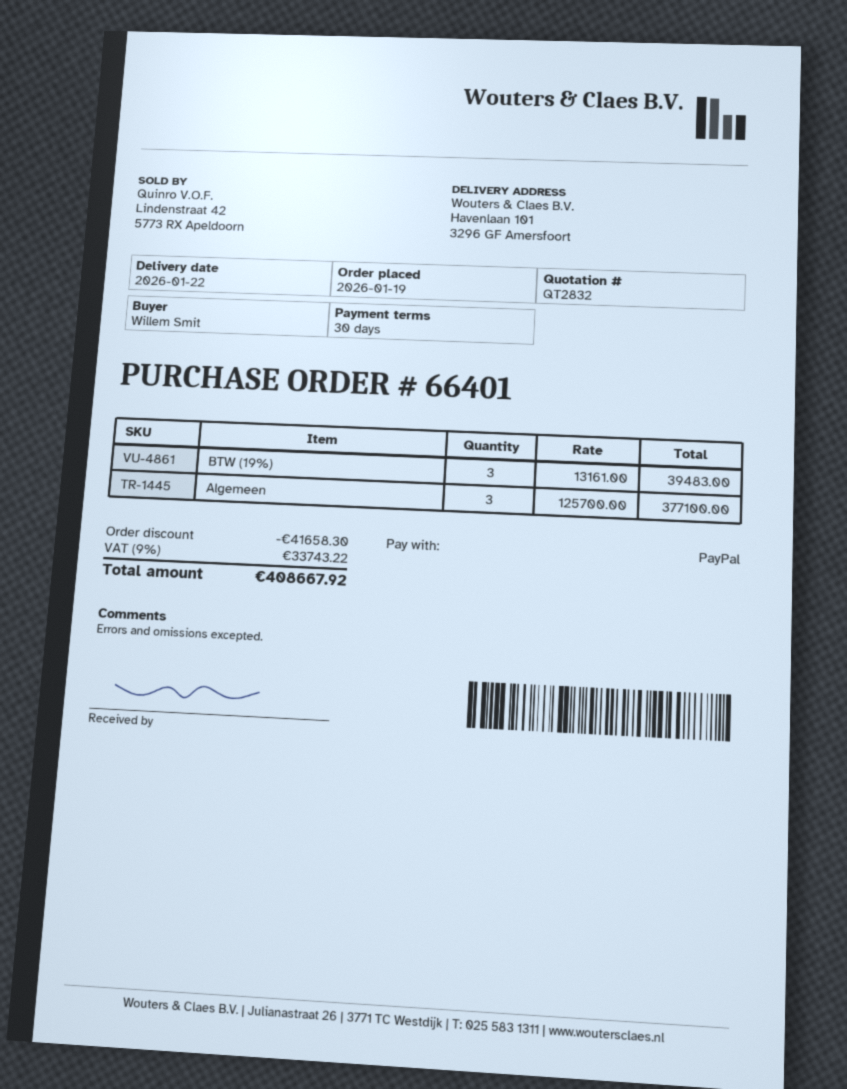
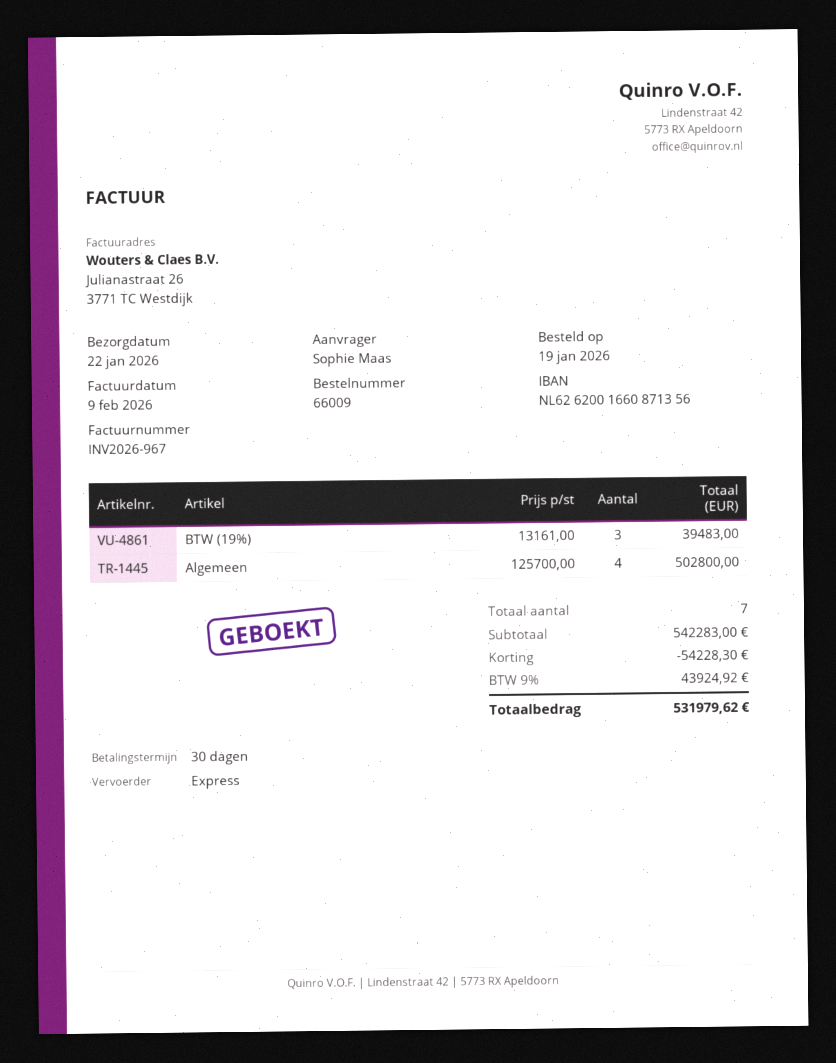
order number: 66401 -> 66009
ordered by: Willem Smit -> Sophie Maas
Algemeen: 3 x 125700.00 = 377100.00 -> 4 x 125700.00 = 502800.00
discount: 41658.30 -> 54228.30
tax: 9% = 33743.22 -> 9% = 43924.92
total: 408667.92 -> 531979.62

